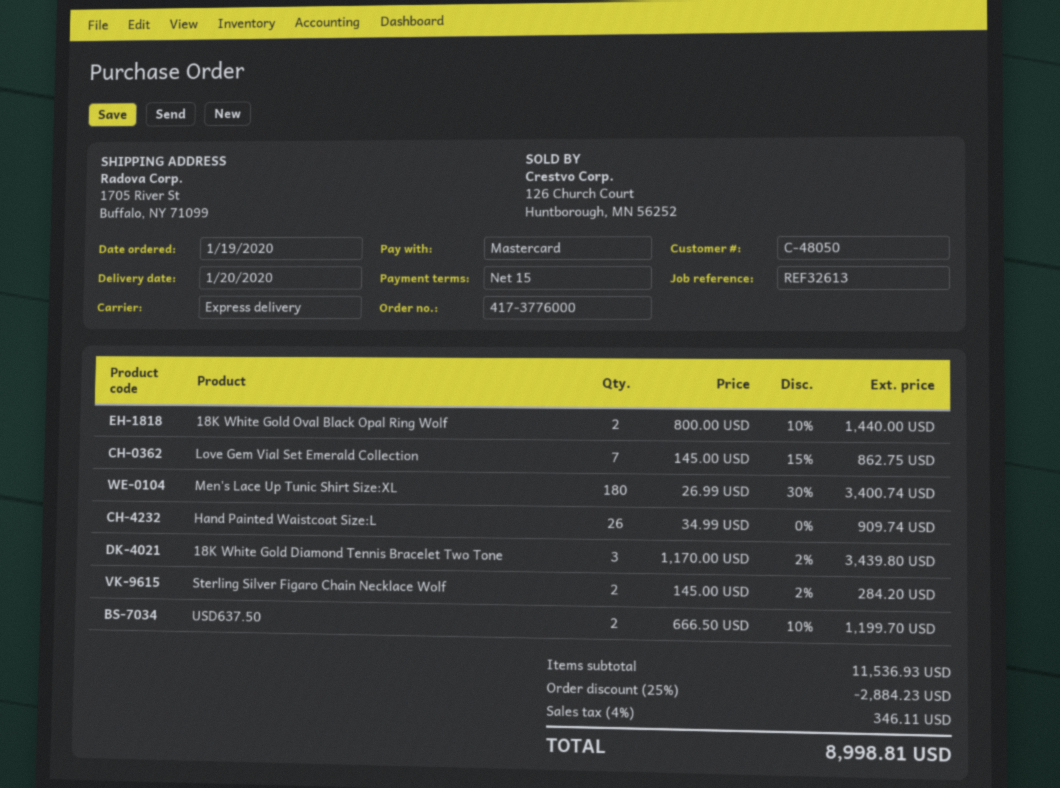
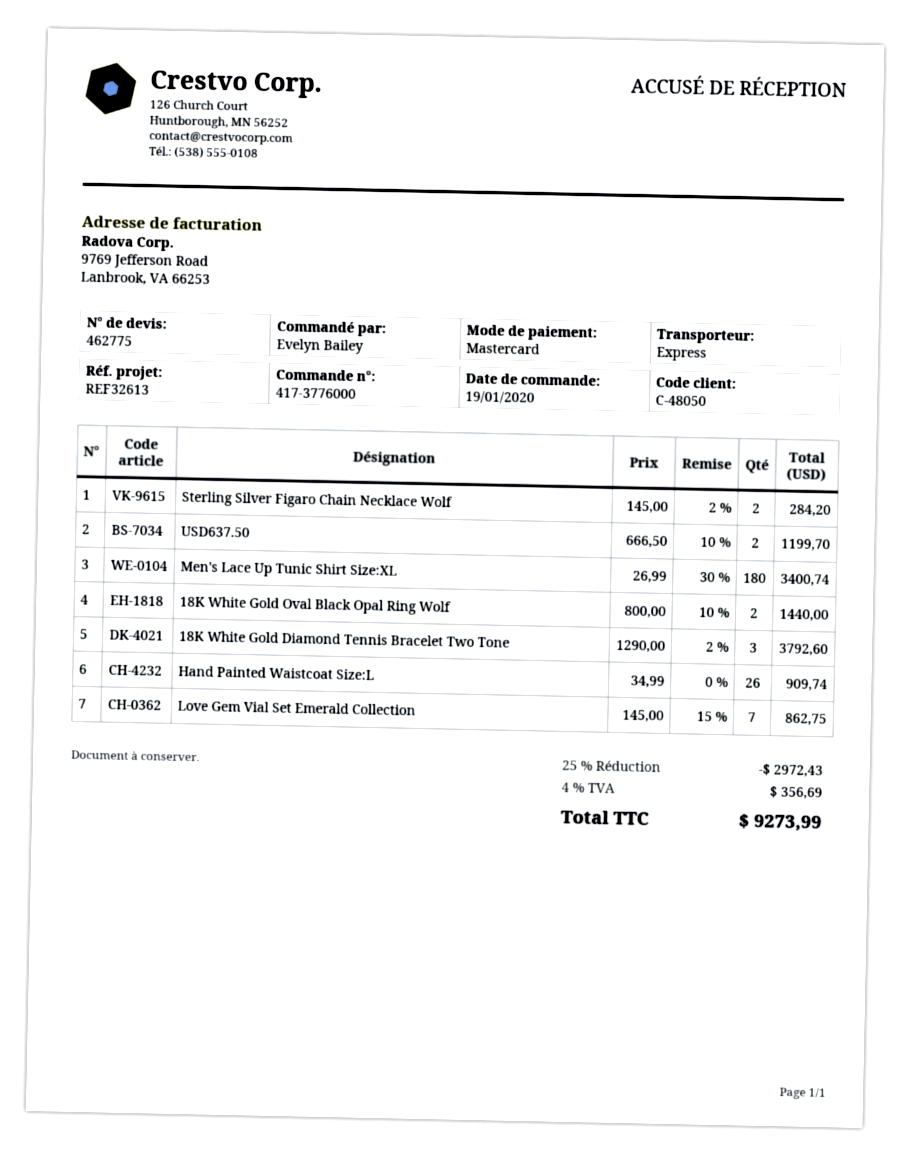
18K White Gold Diamond Tennis Bracelet Two Tone: 3 x 1170.00 - 2% = 3439.80 -> 3 x 1290.00 - 2% = 3792.60
discount: 25% = 2884.23 -> 25% = 2972.43
tax: 4% = 346.11 -> 4% = 356.69
total: 8998.81 -> 9273.99

